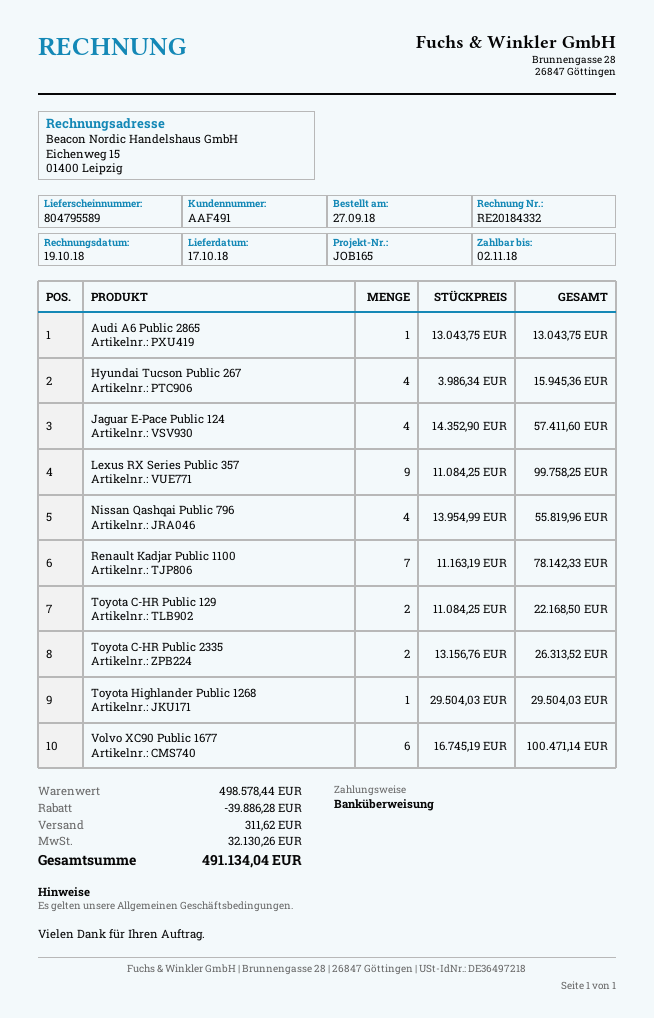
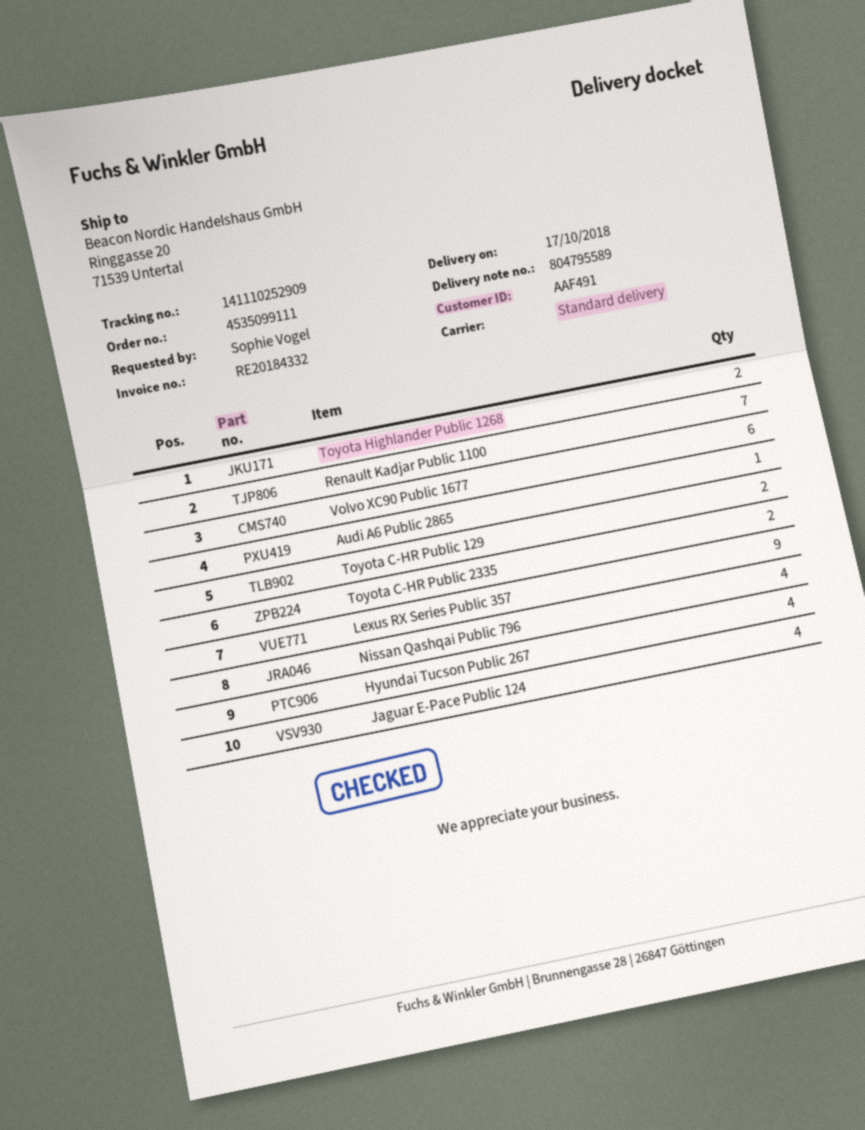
Toyota Highlander Public 1268: 1 -> 2

